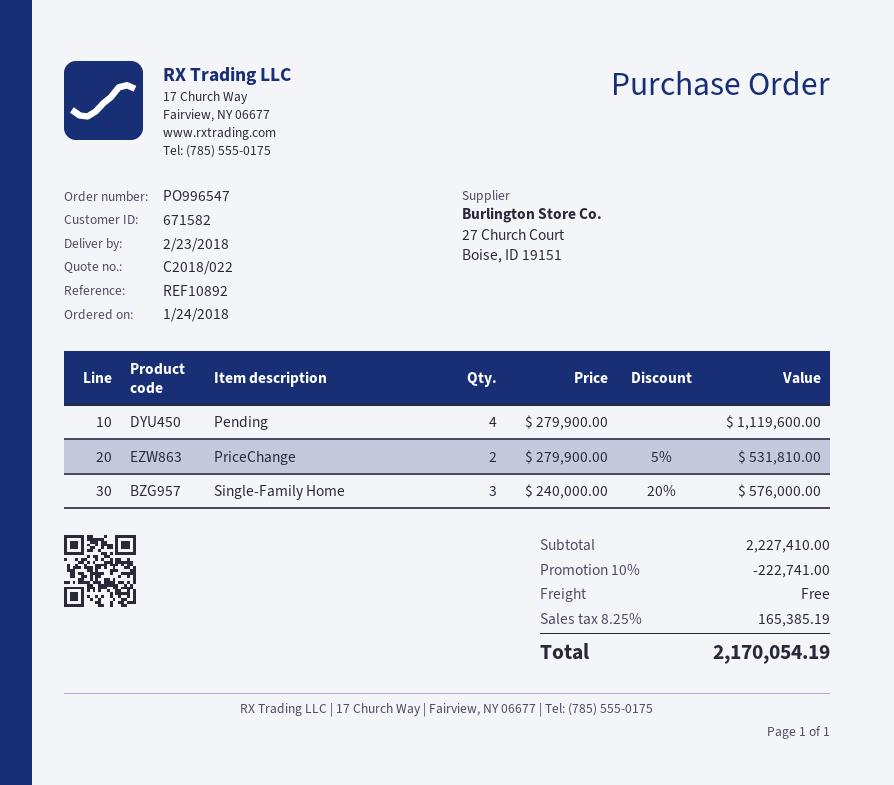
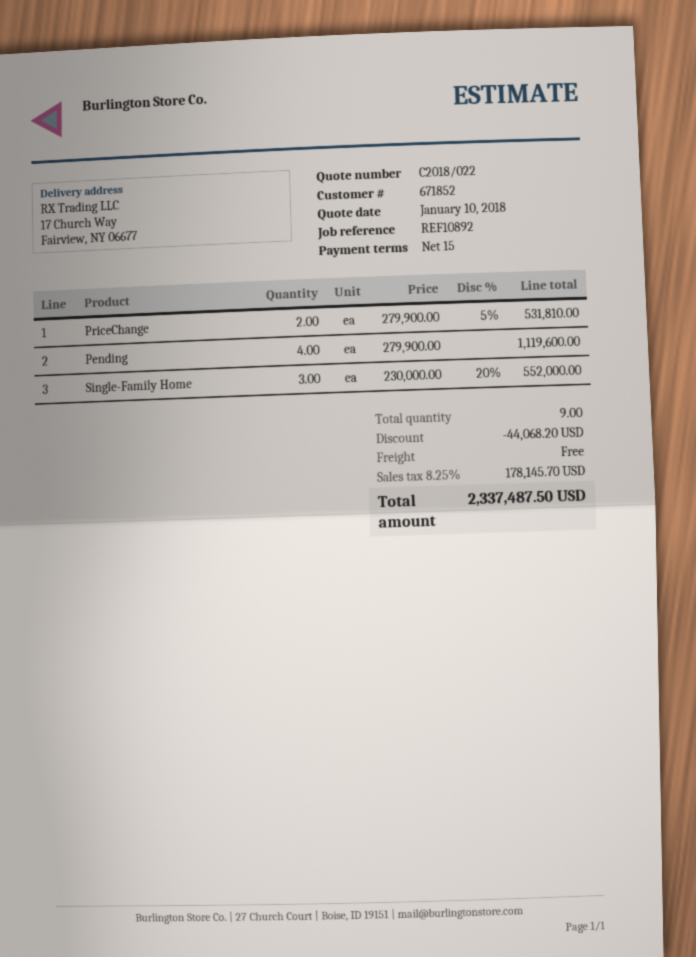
customer number: 671582 -> 671852
Single-Family Home: 3 x 240000.00 - 20% = 576000.00 -> 3 x 230000.00 - 20% = 552000.00
discount: 222741.00 -> 44068.20
tax: 8.25% = 165385.19 -> 8.25% = 178145.70
total: 2170054.19 -> 2337487.50

